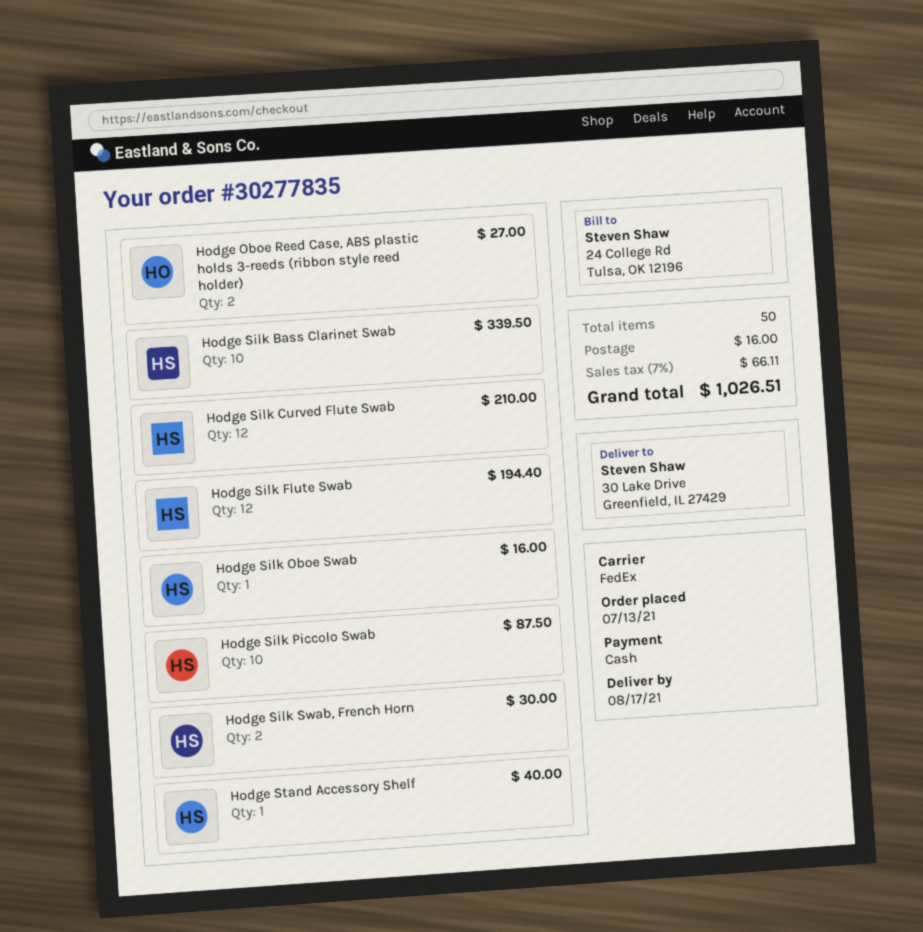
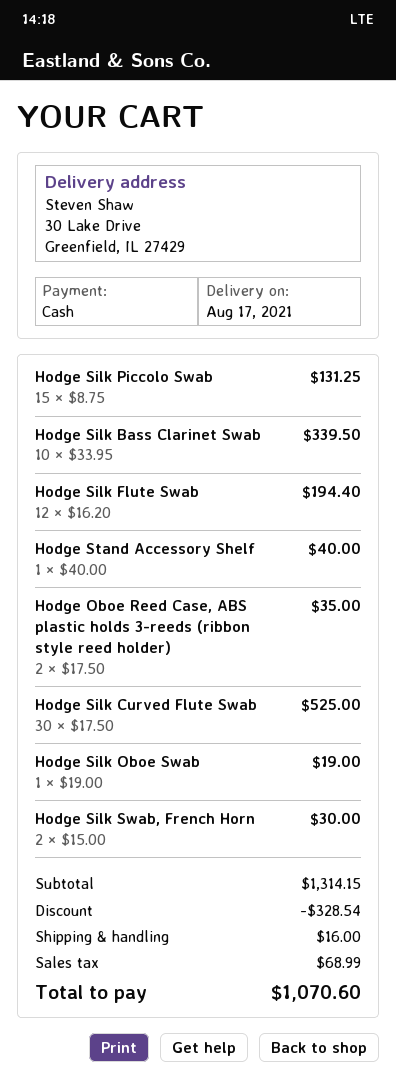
Hodge Oboe Reed Case, ABS plastic holds 3-reeds (ribbon style reed holder): 2 for 27.00 -> 2 for 35.00
Hodge Silk Curved Flute Swab: 12 for 210.00 -> 30 for 525.00
Hodge Silk Oboe Swab: 1 for 16.00 -> 1 for 19.00
Hodge Silk Piccolo Swab: 10 for 87.50 -> 15 for 131.25
discount: none -> 328.54
tax: 66.11 -> 68.99
total: 1026.51 -> 1070.60

